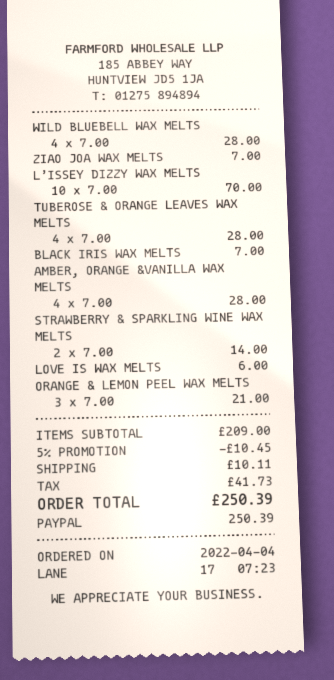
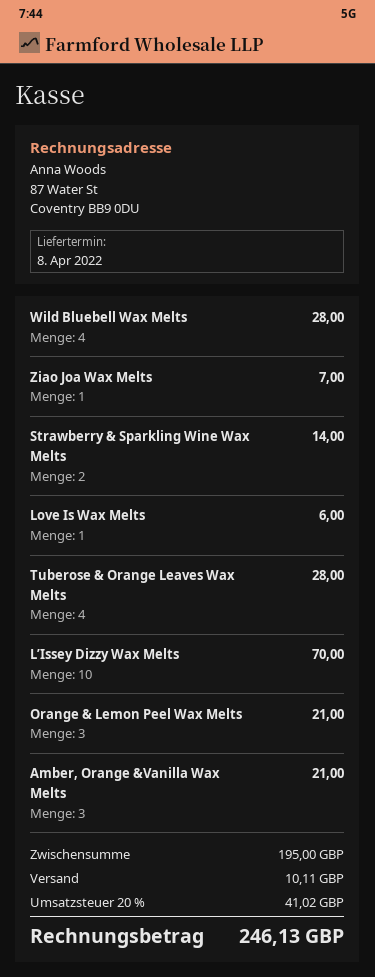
BLACK IRIS WAX MELTS: 1 for 7.00 -> none
AMBER, ORANGE &VANILLA WAX MELTS: 4 for 28.00 -> 3 for 21.00
subtotal: 209.00 -> 195.00
discount: 5% = 10.45 -> none
tax: 41.73 -> 41.02
total: 250.39 -> 246.13

